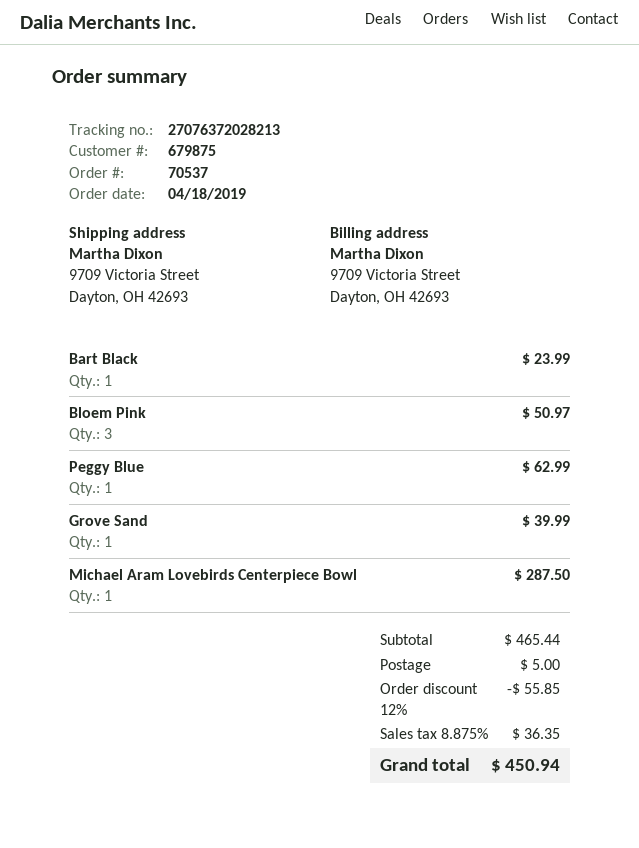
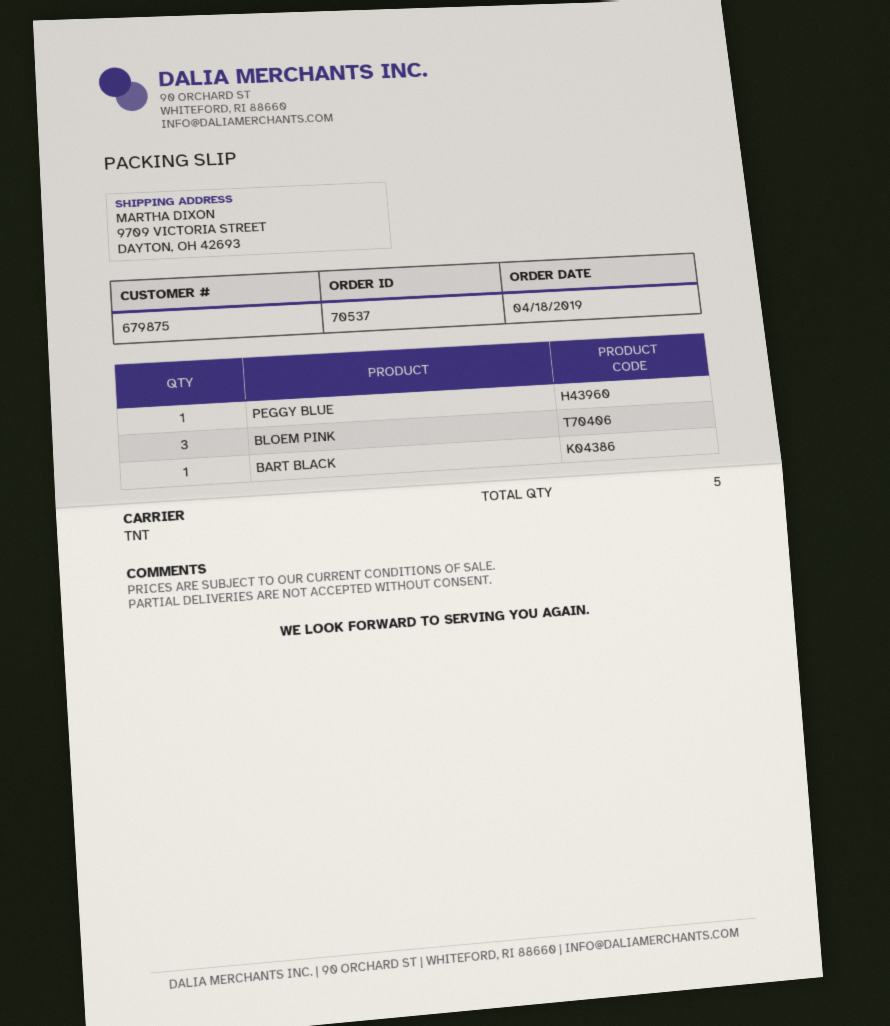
Grove Sand: 1 -> none
Michael Aram Lovebirds Centerpiece Bowl: 1 -> none

